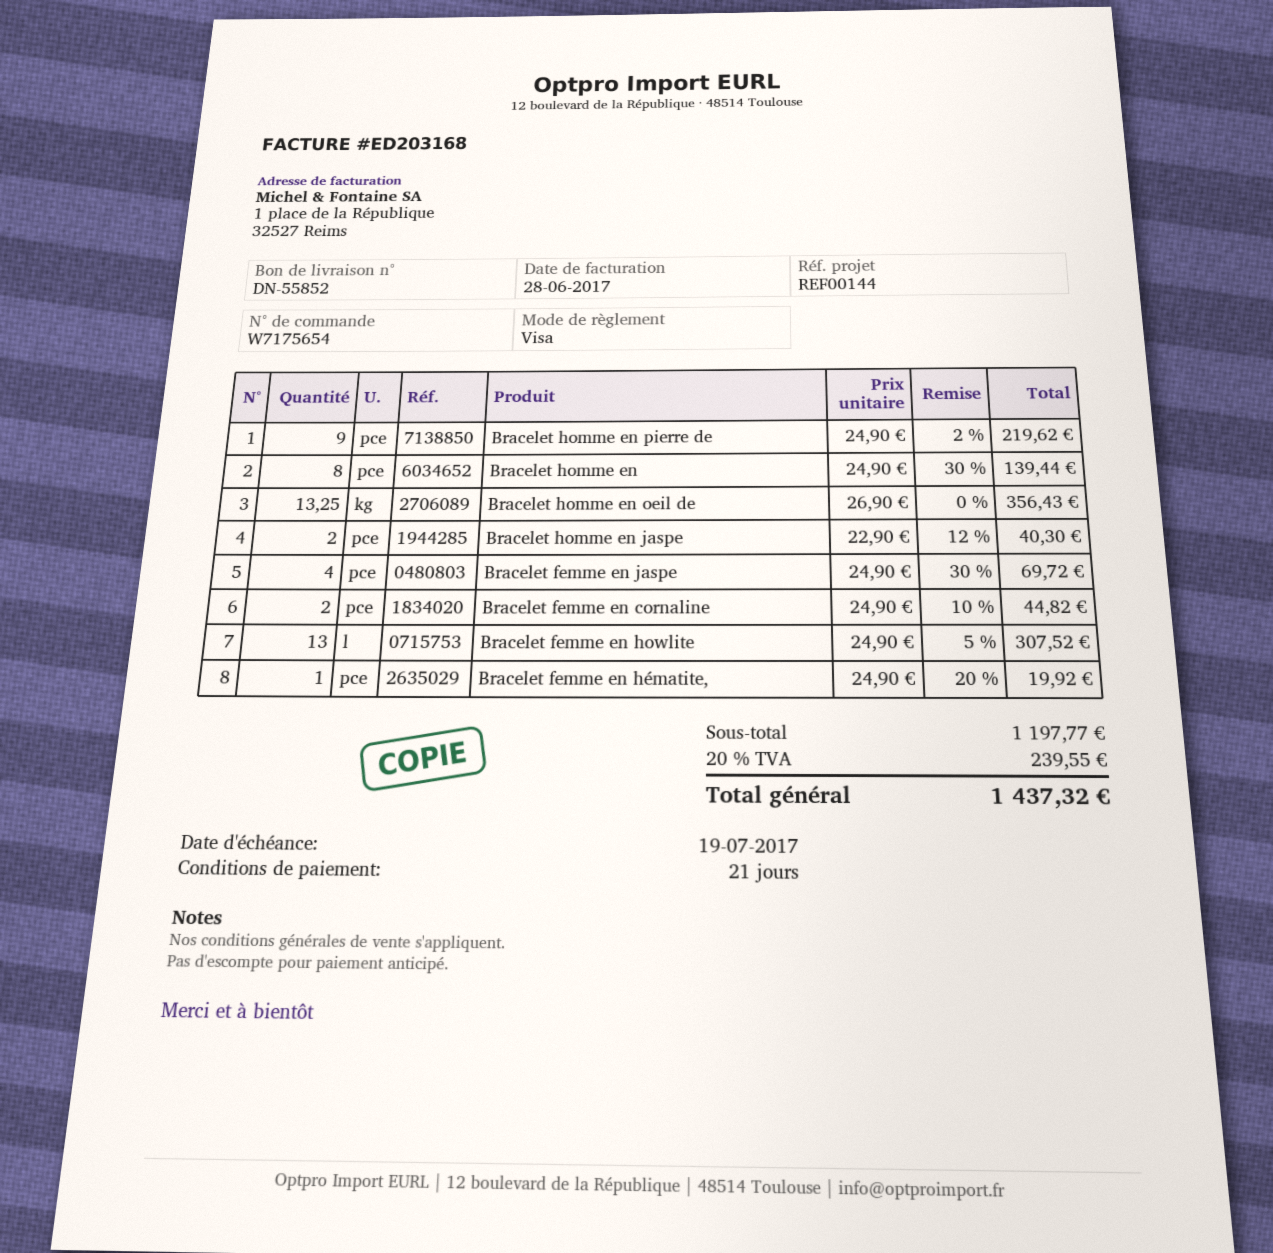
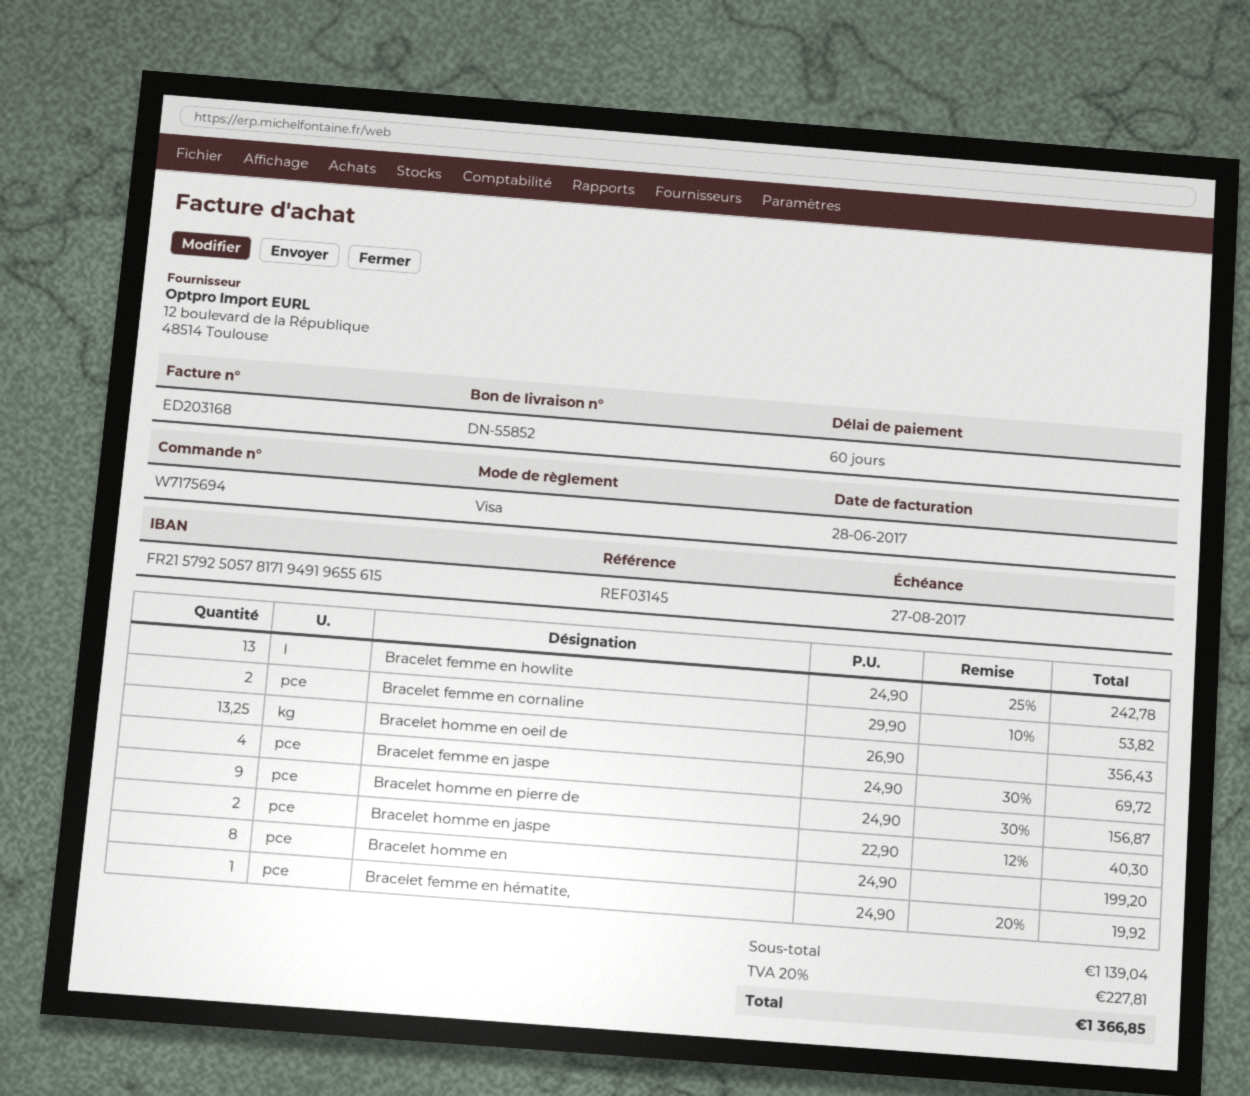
order number: W7175654 -> W7175694
payment terms: 21 days -> 60 days
due date: 2017-07-19 -> 2017-08-27
reference: REF00144 -> REF03145
Bracelet homme en pierre de: 9 x 24.90 - 2% = 219.62 -> 9 x 24.90 - 30% = 156.87
Bracelet homme en: 8 x 24.90 - 30% = 139.44 -> 8 x 24.90 = 199.20
Bracelet femme en cornaline: 2 x 24.90 - 10% = 44.82 -> 2 x 29.90 - 10% = 53.82
Bracelet femme en howlite: 13 x 24.90 - 5% = 307.52 -> 13 x 24.90 - 25% = 242.78
subtotal: 1197.77 -> 1139.04
tax: 20% = 239.55 -> 20% = 227.81
total: 1437.32 -> 1366.85

